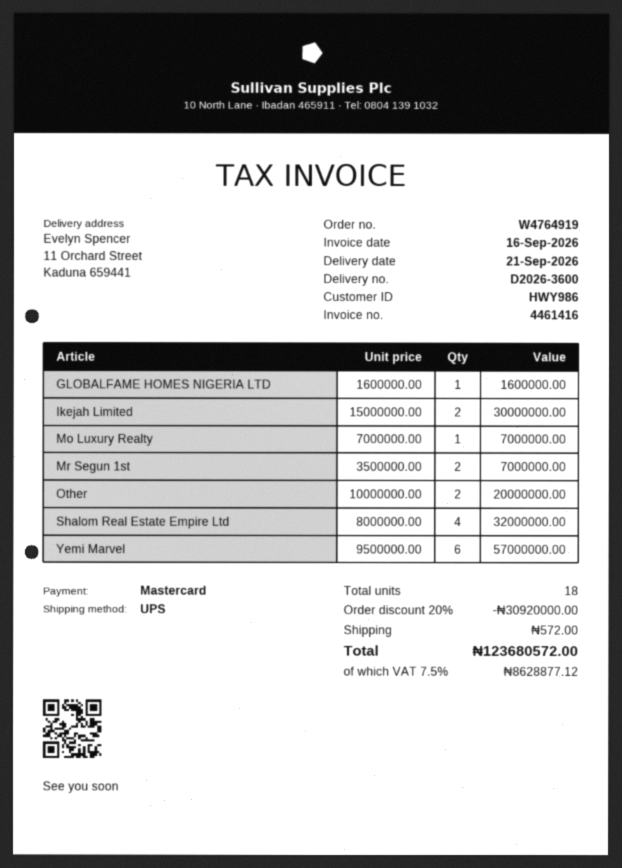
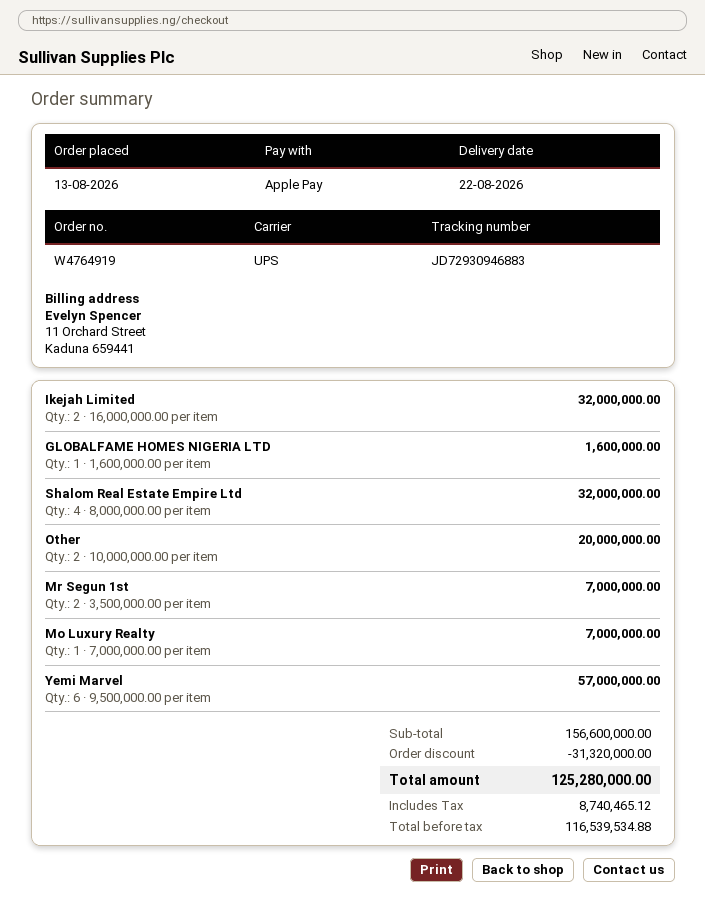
delivery date: 2026-09-21 -> 2026-08-22
payment method: Mastercard -> Apple Pay
Ikejah Limited: 2 x 15000000.00 = 30000000.00 -> 2 x 16000000.00 = 32000000.00
discount: 30920000.00 -> 31320000.00
shipping: 572.00 -> none
tax: 8628877.12 -> 8740465.12
total: 123680572.00 -> 125280000.00

